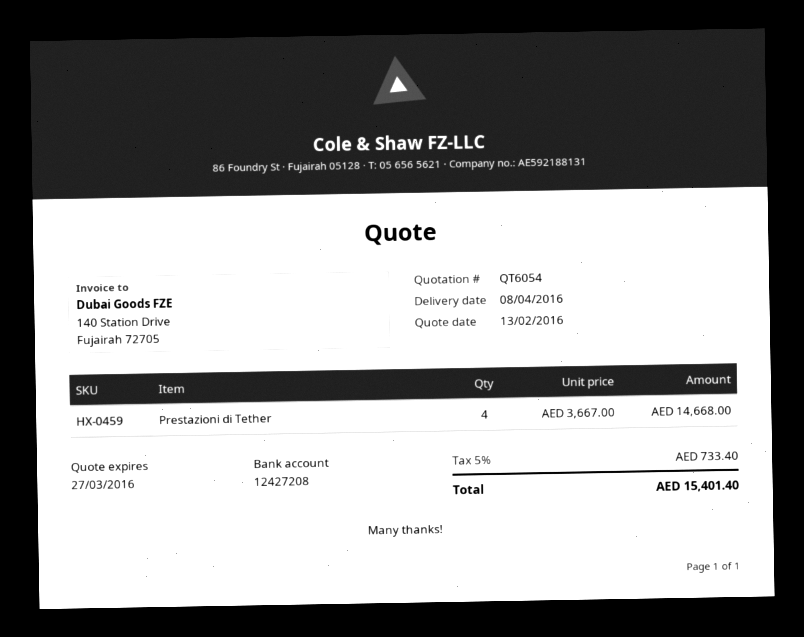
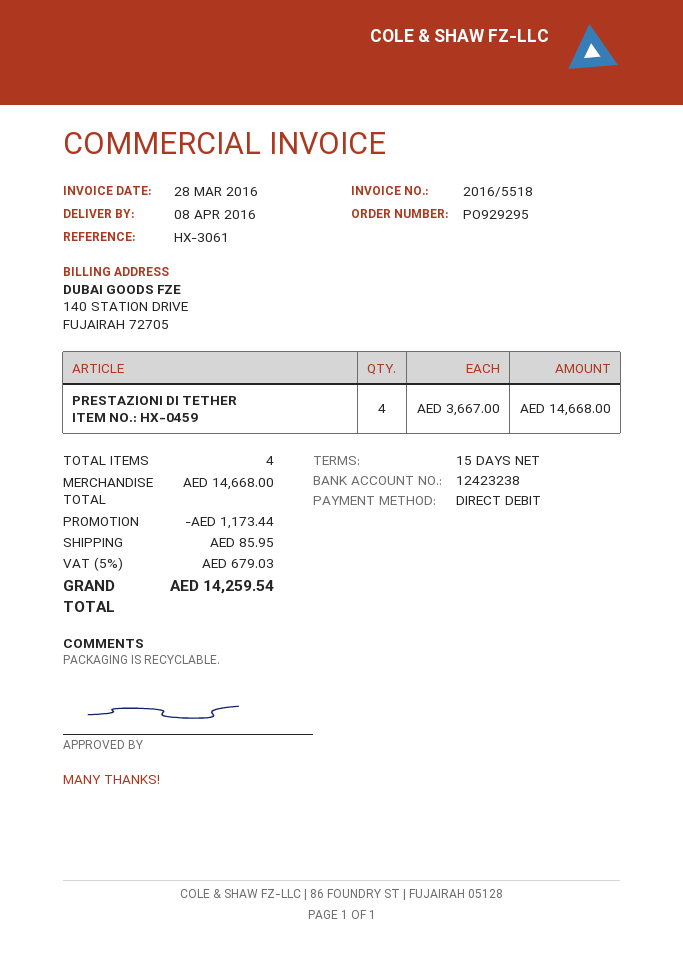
bank account: 12427208 -> 12423238
discount: none -> 1173.44
shipping: none -> 85.95
tax: 5% = 733.40 -> 5% = 679.03
total: 15401.40 -> 14259.54

